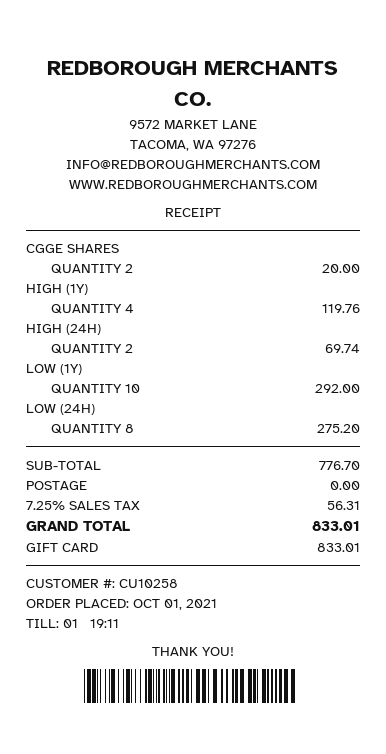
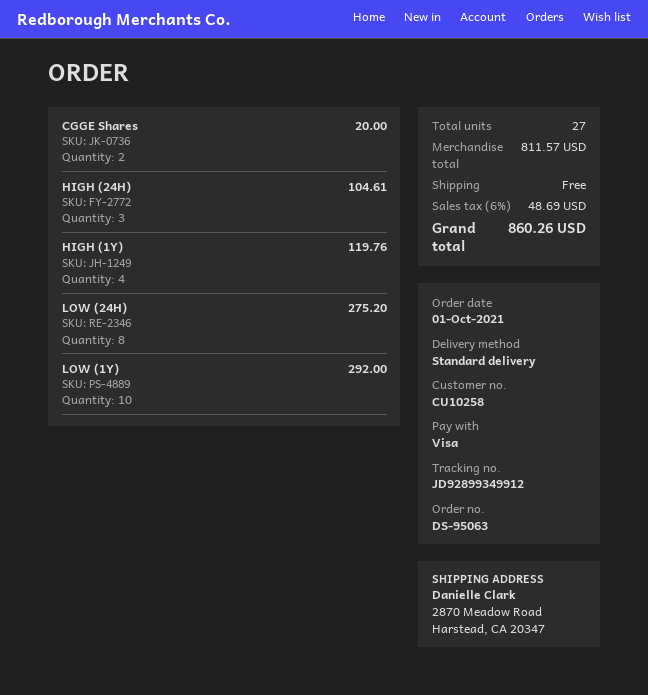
payment method: gift card -> Visa
HIGH (24H): 2 for 69.74 -> 3 for 104.61
subtotal: 776.70 -> 811.57
tax: 7.25% = 56.31 -> 6% = 48.69
total: 833.01 -> 860.26

